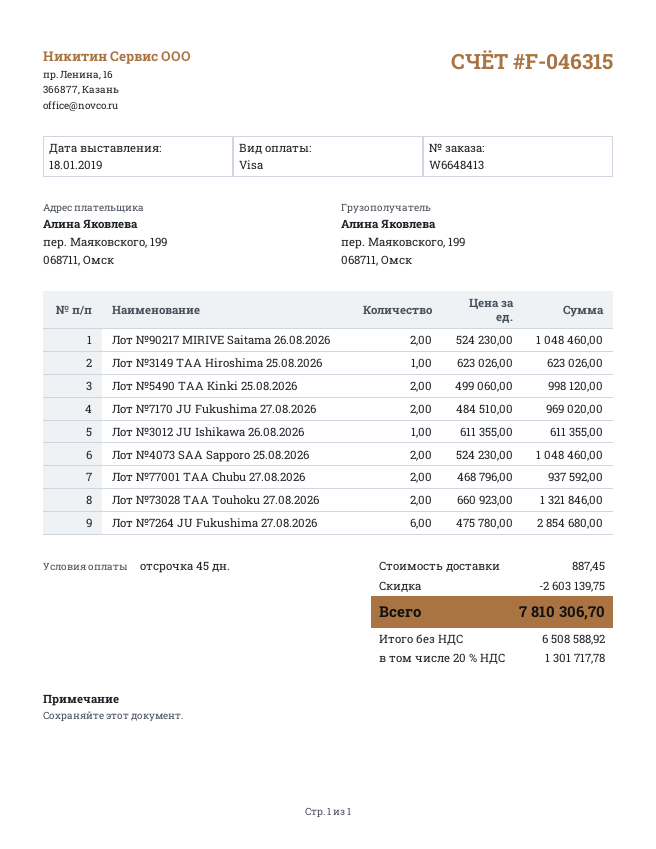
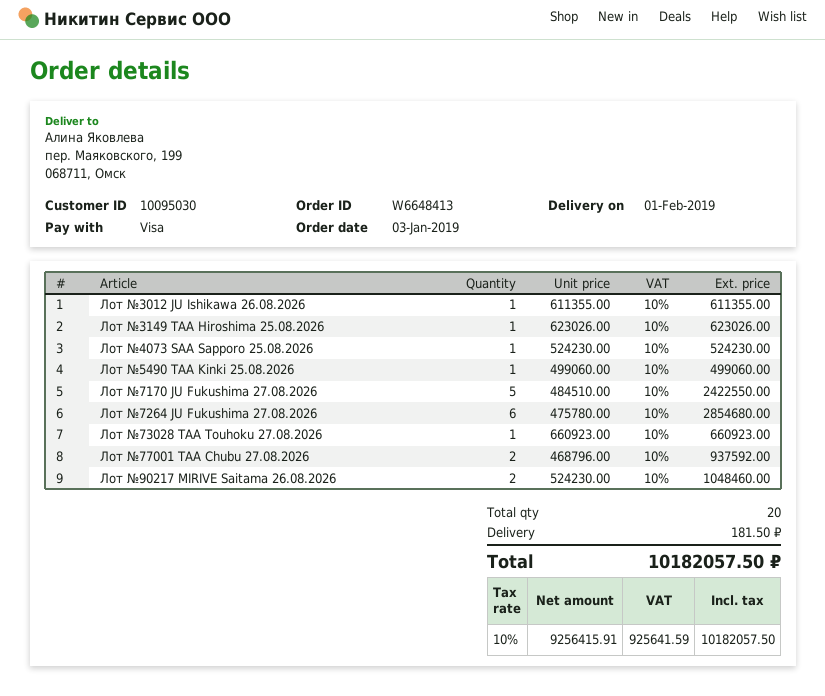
Лот №5490 TAA Kinki 25.08.2026: 2 x 499060.00 = 998120.00 -> 1 x 499060.00 = 499060.00
Лот №7170 JU Fukushima 27.08.2026: 2 x 484510.00 = 969020.00 -> 5 x 484510.00 = 2422550.00
Лот №4073 SAA Sapporo 25.08.2026: 2 x 524230.00 = 1048460.00 -> 1 x 524230.00 = 524230.00
Лот №73028 TAA Touhoku 27.08.2026: 2 x 660923.00 = 1321846.00 -> 1 x 660923.00 = 660923.00
discount: 2603139.75 -> none
shipping: 887.45 -> 181.50
net: 6508588.92 -> 9256415.91
tax: 20% = 1301717.78 -> 10% = 925641.59
total: 7810306.70 -> 10182057.50

